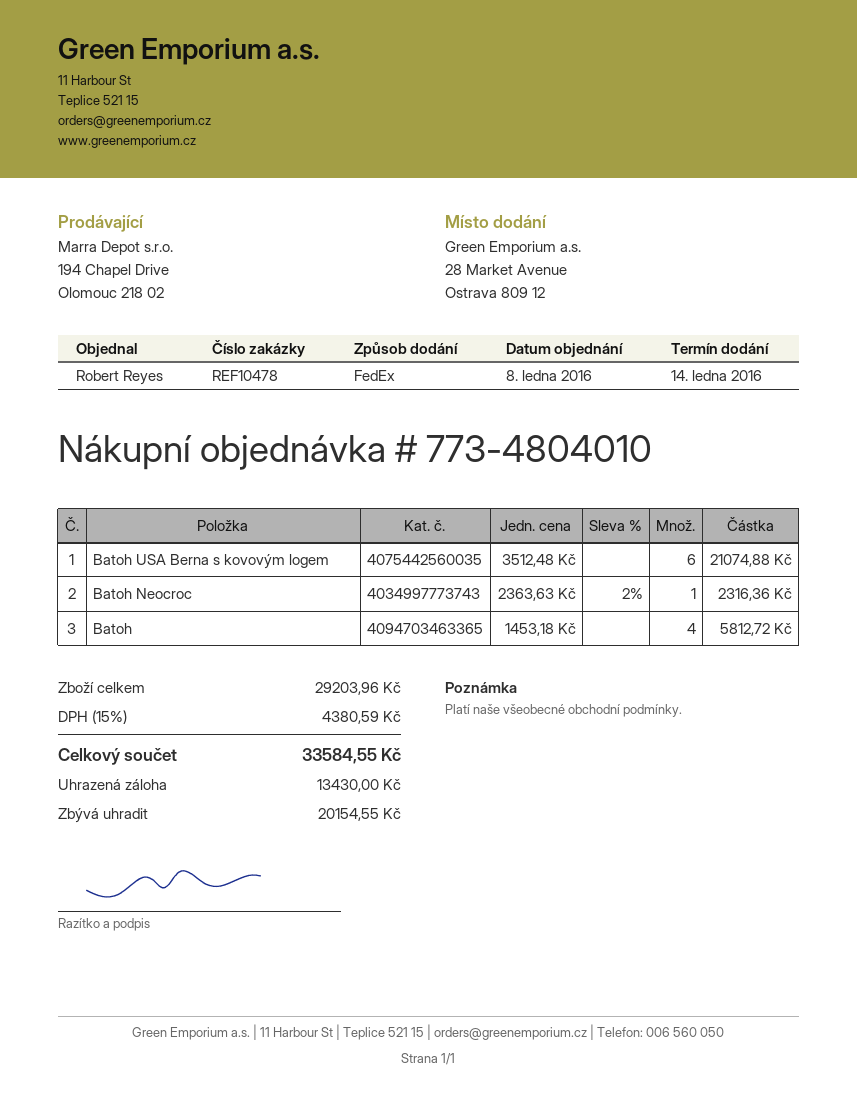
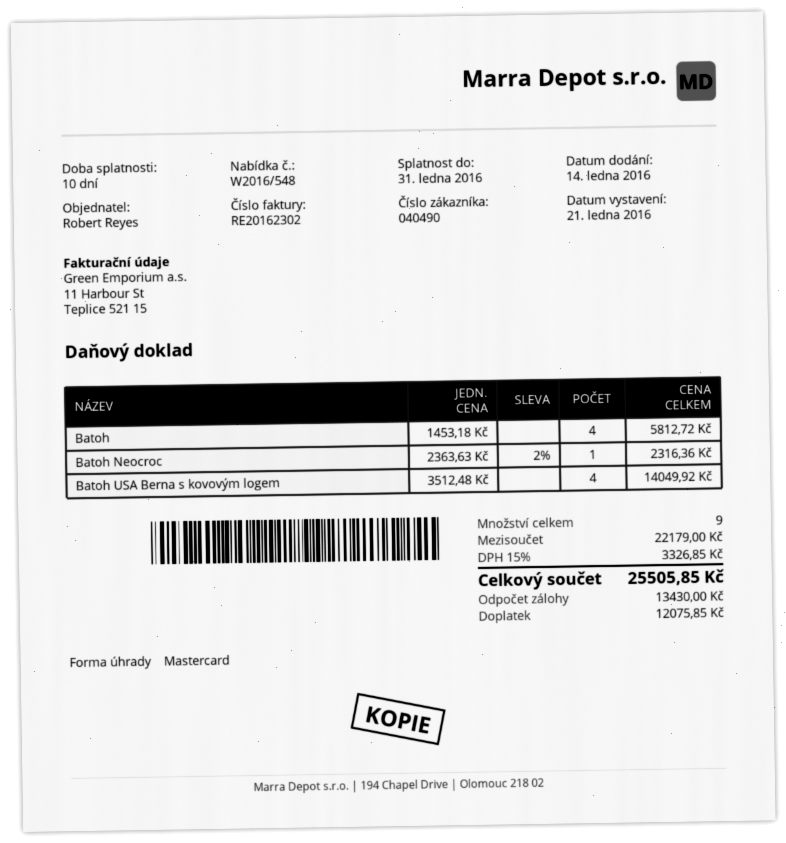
Batoh USA Berna s kovovým logem: 6 x 3512.48 = 21074.88 -> 4 x 3512.48 = 14049.92
subtotal: 29203.96 -> 22179.00
tax: 15% = 4380.59 -> 15% = 3326.85
total: 33584.55 -> 25505.85
balance: 20154.55 -> 12075.85

